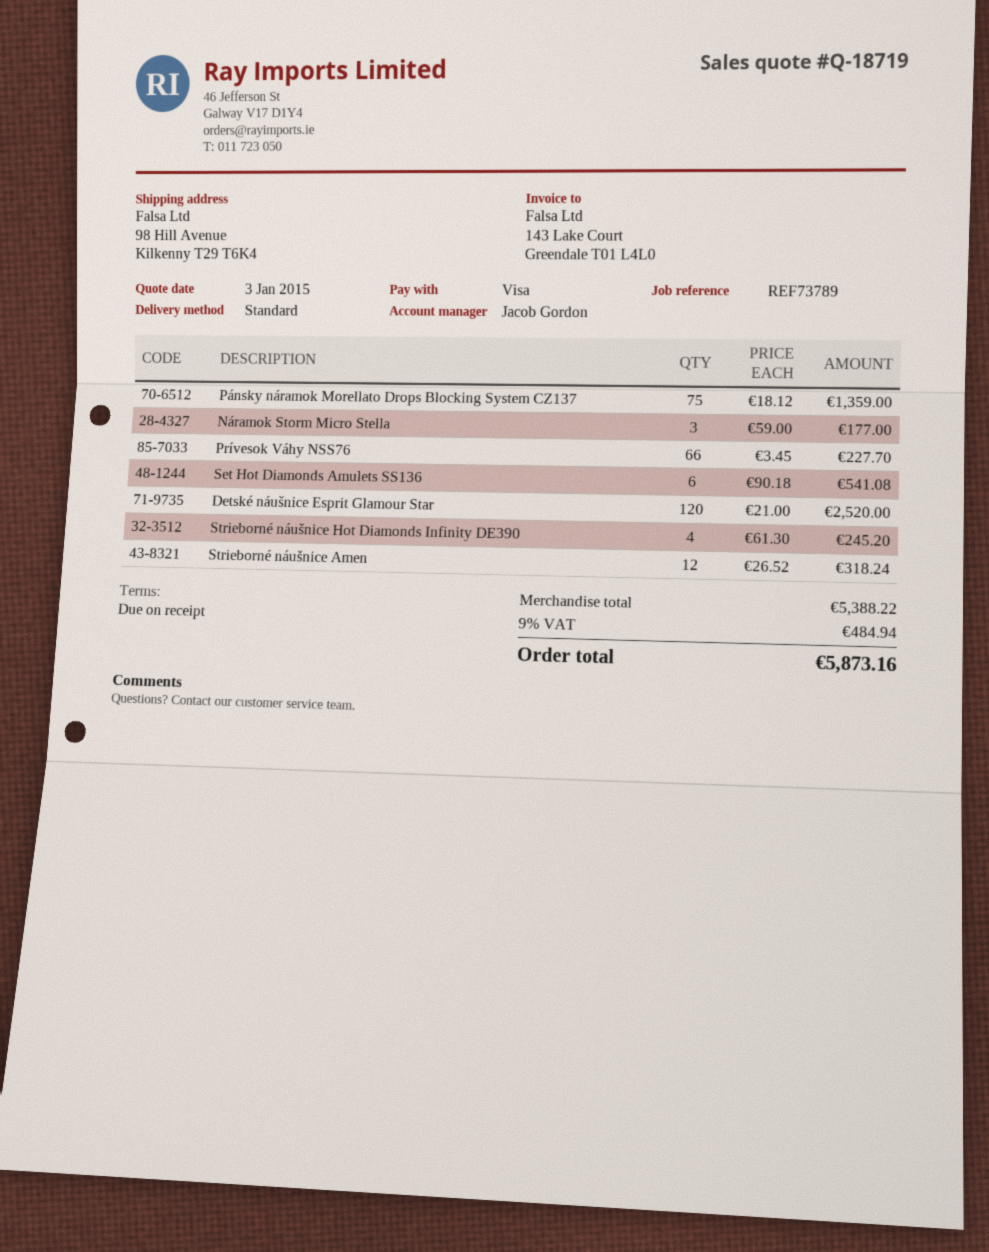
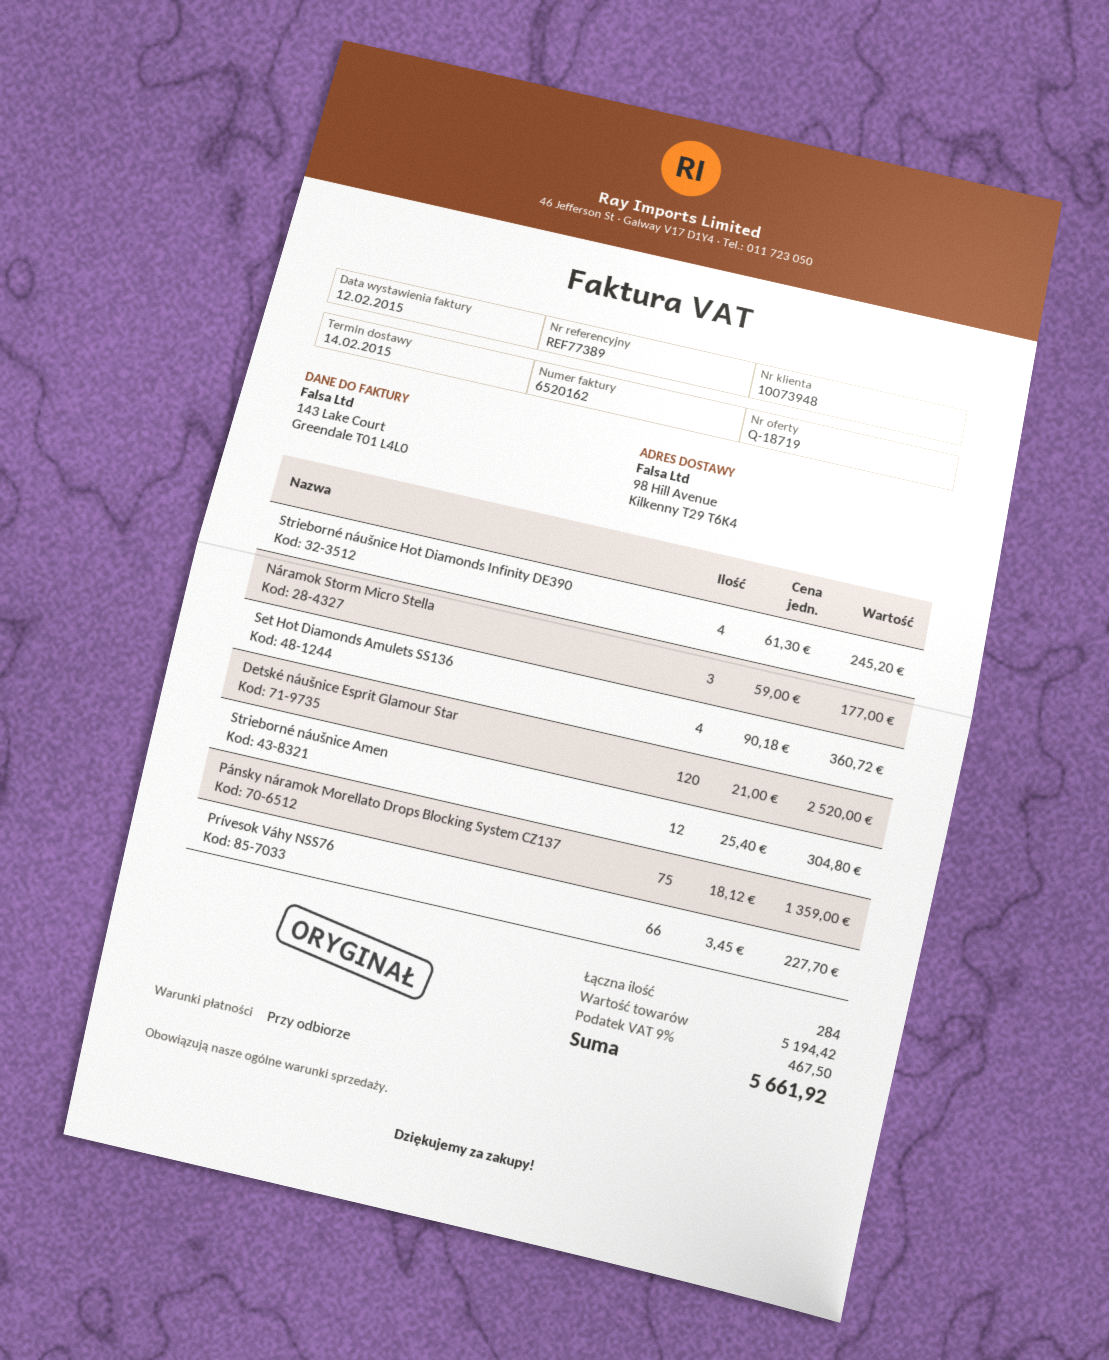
reference: REF73789 -> REF77389
Set Hot Diamonds Amulets SS136: 6 x 90.18 = 541.08 -> 4 x 90.18 = 360.72
Strieborné náušnice Amen: 12 x 26.52 = 318.24 -> 12 x 25.40 = 304.80
subtotal: 5388.22 -> 5194.42
tax: 9% = 484.94 -> 9% = 467.50
total: 5873.16 -> 5661.92

